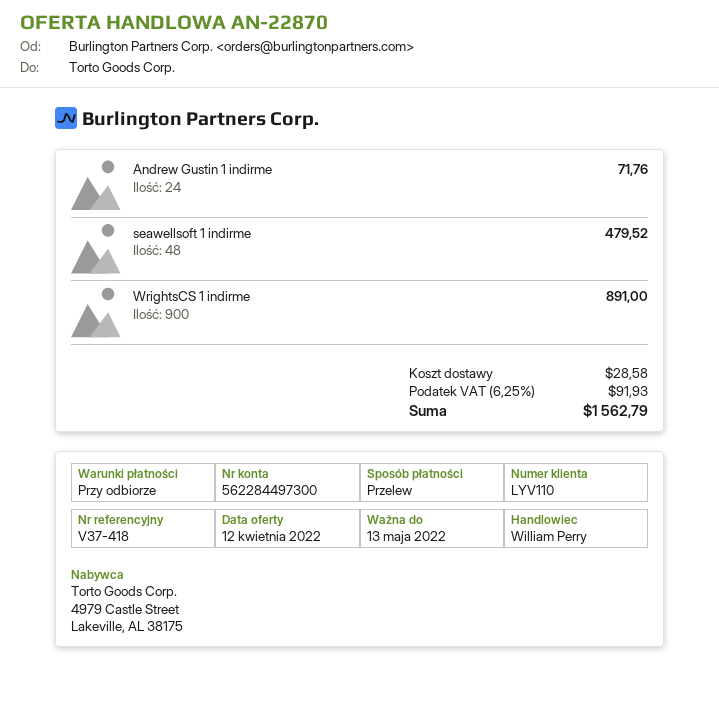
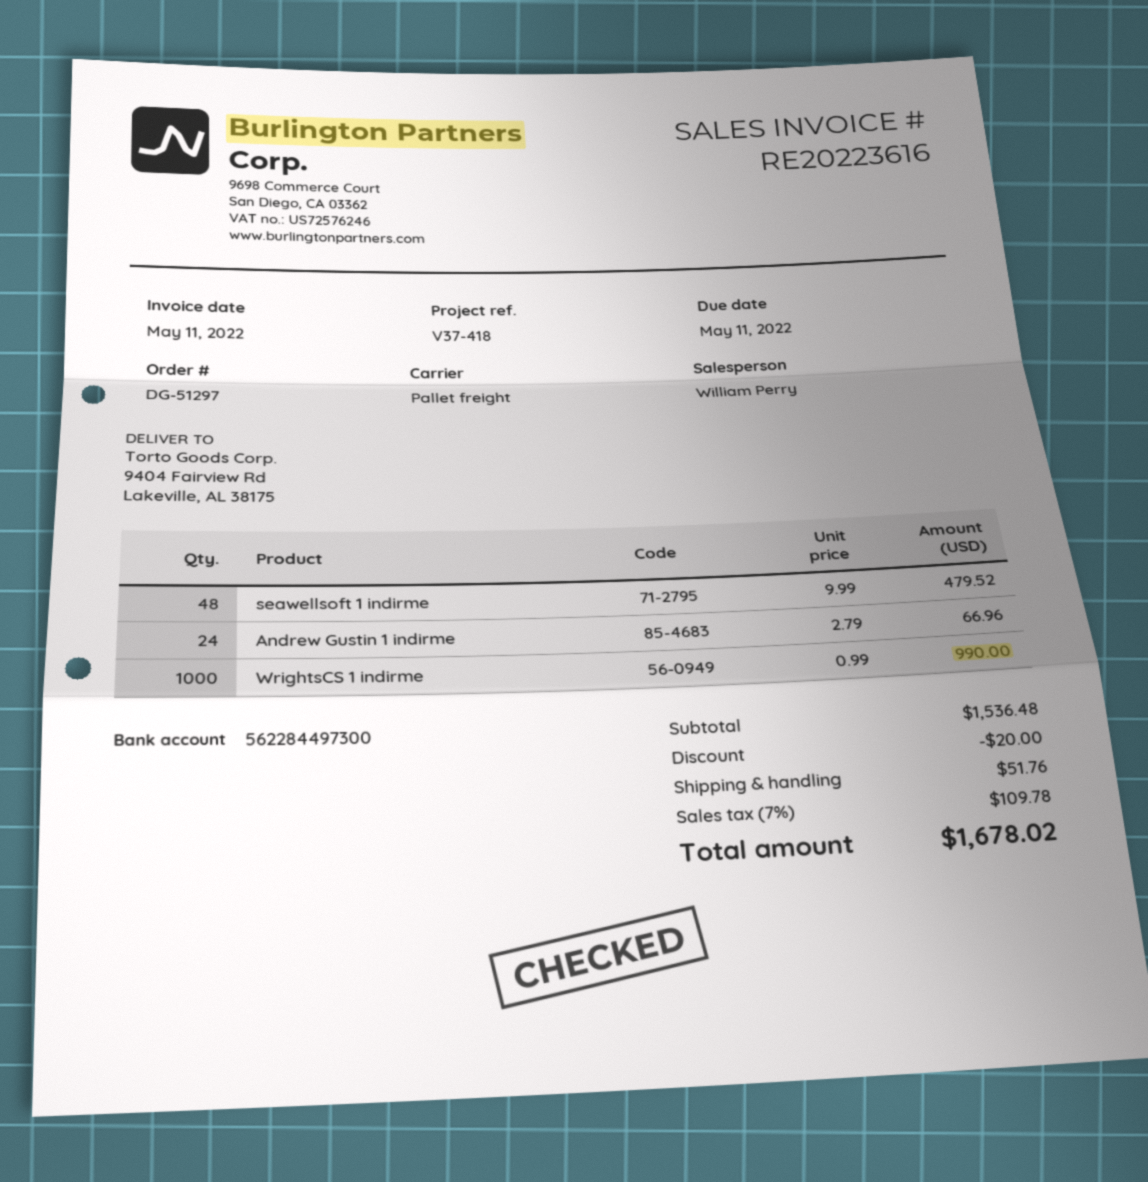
Andrew Gustin 1 indirme: 24 for 71.76 -> 24 for 66.96
WrightsCS 1 indirme: 900 for 891.00 -> 1000 for 990.00
discount: none -> 20.00
shipping: 28.58 -> 51.76
tax: 6.25% = 91.93 -> 7% = 109.78
total: 1562.79 -> 1678.02

